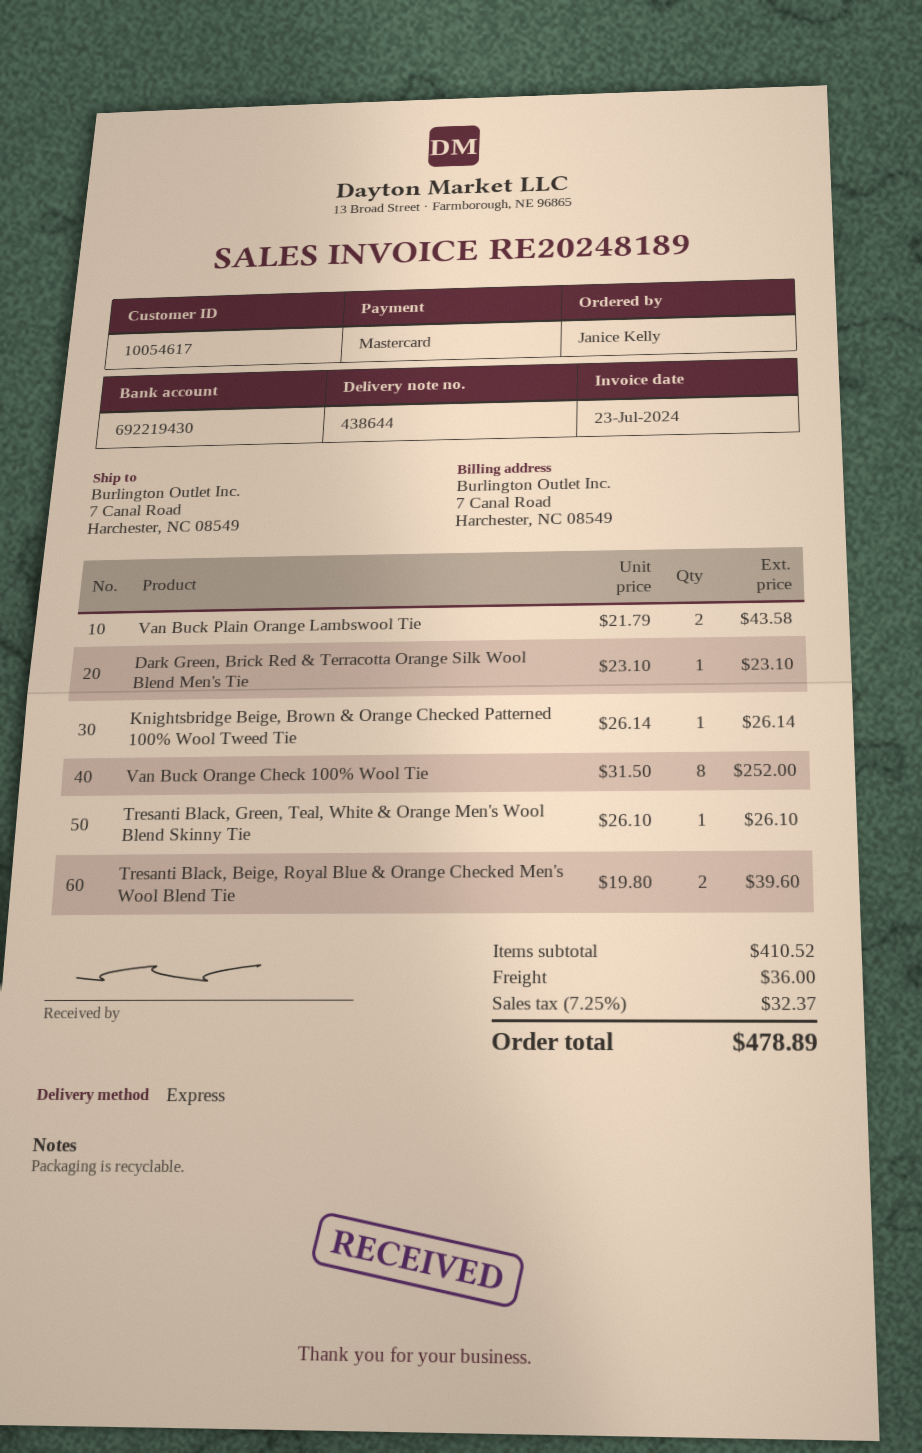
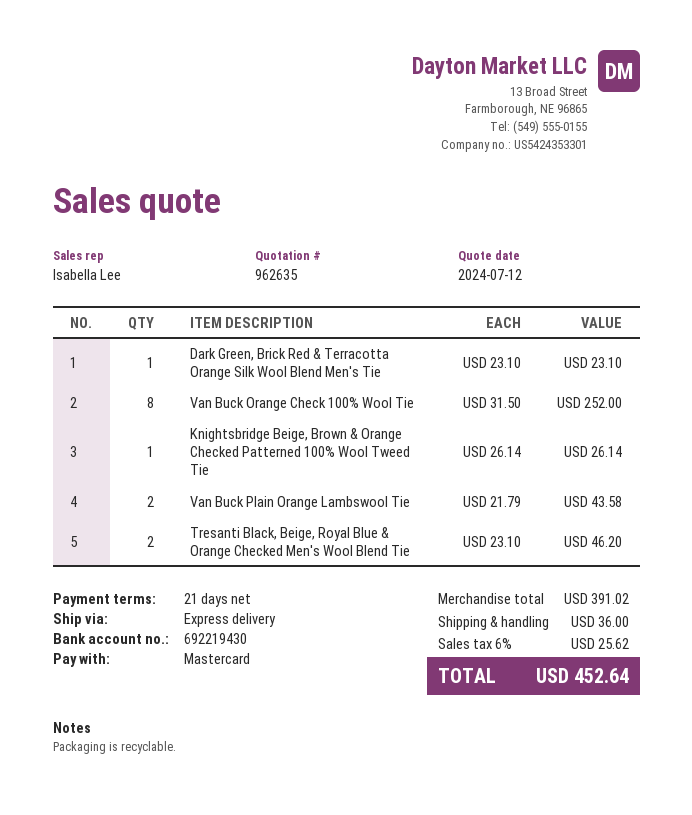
Tresanti Black, Green, Teal, White & Orange Men's Wool Blend Skinny Tie: 1 x 26.10 = 26.10 -> none
Tresanti Black, Beige, Royal Blue & Orange Checked Men's Wool Blend Tie: 2 x 19.80 = 39.60 -> 2 x 23.10 = 46.20
subtotal: 410.52 -> 391.02
tax: 7.25% = 32.37 -> 6% = 25.62
total: 478.89 -> 452.64

